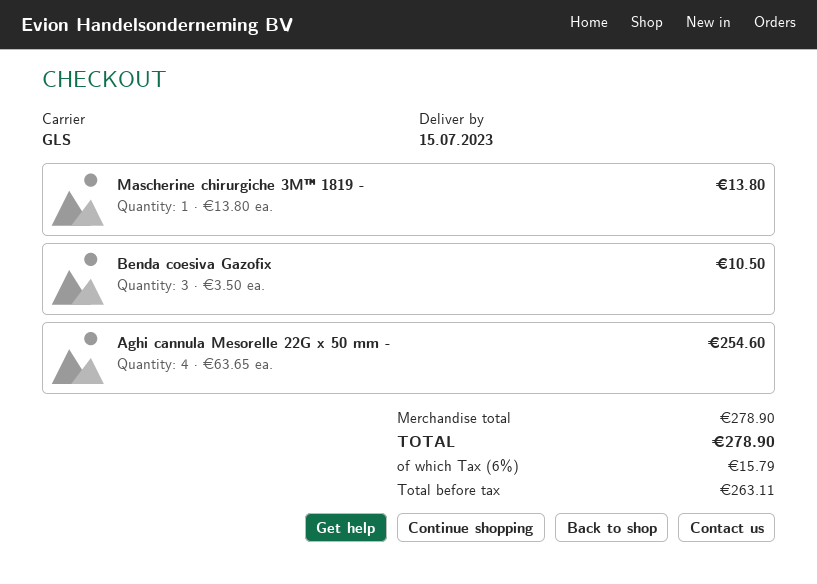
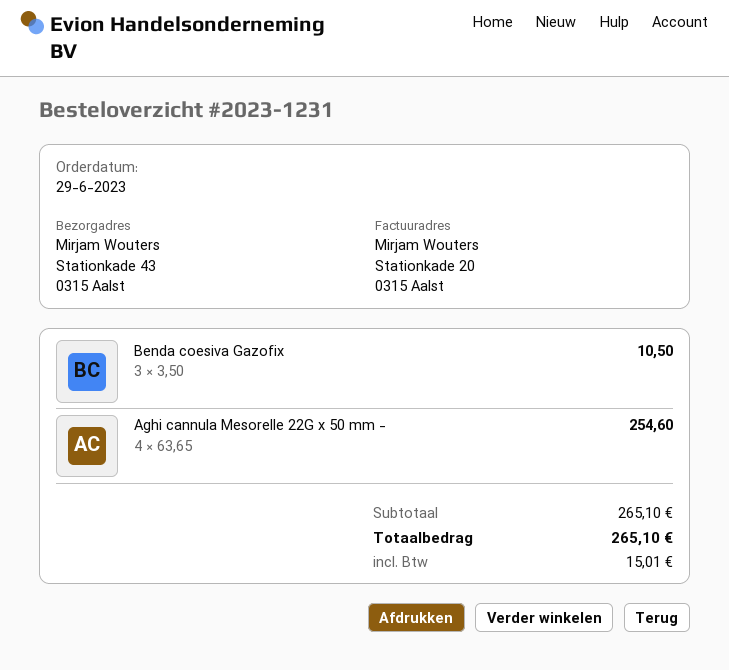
Mascherine chirurgiche 3M™ 1819 -: 1 x 13.80 = 13.80 -> none
subtotal: 278.90 -> 265.10
tax: 15.79 -> 15.01
total: 278.90 -> 265.10

